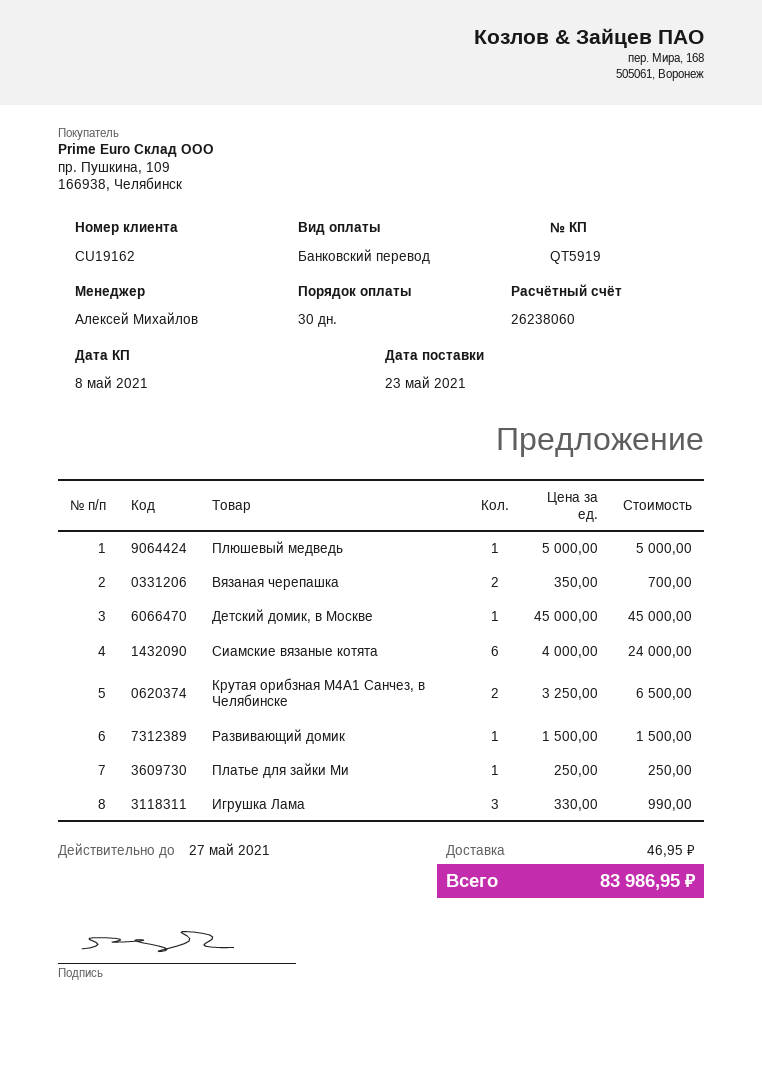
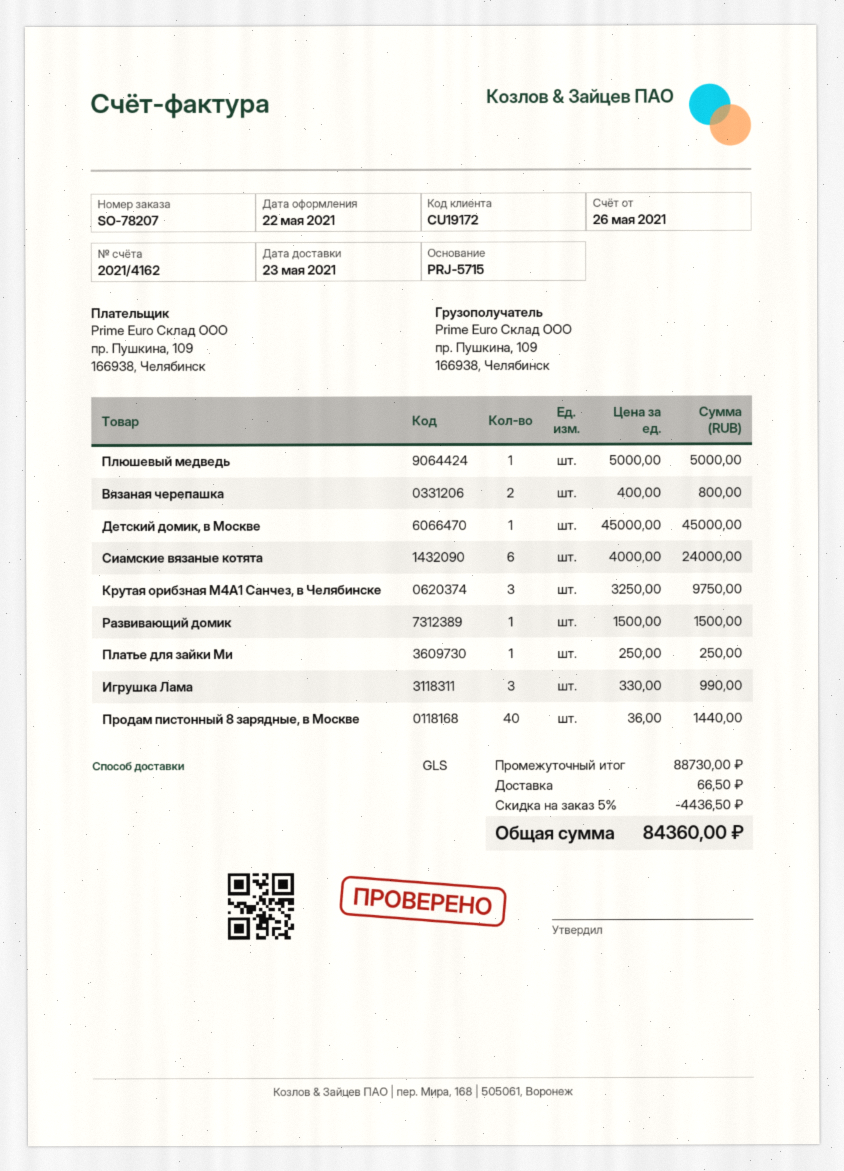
customer number: CU19162 -> CU19172
Вязаная черепашка: 2 x 350.00 = 700.00 -> 2 x 400.00 = 800.00
Крутая орибзная М4А1 Санчез, в Челябинске: 2 x 3250.00 = 6500.00 -> 3 x 3250.00 = 9750.00
Продам пистонный 8 зарядные, в Москве: none -> 40 x 36.00 = 1440.00
discount: none -> 5% = 4436.50
shipping: 46.95 -> 66.50
total: 83986.95 -> 84360.00

